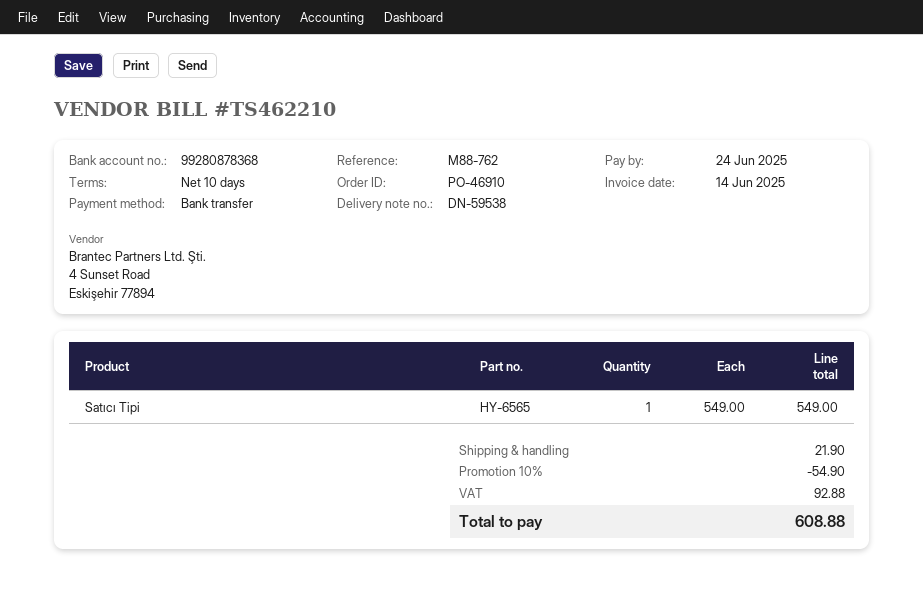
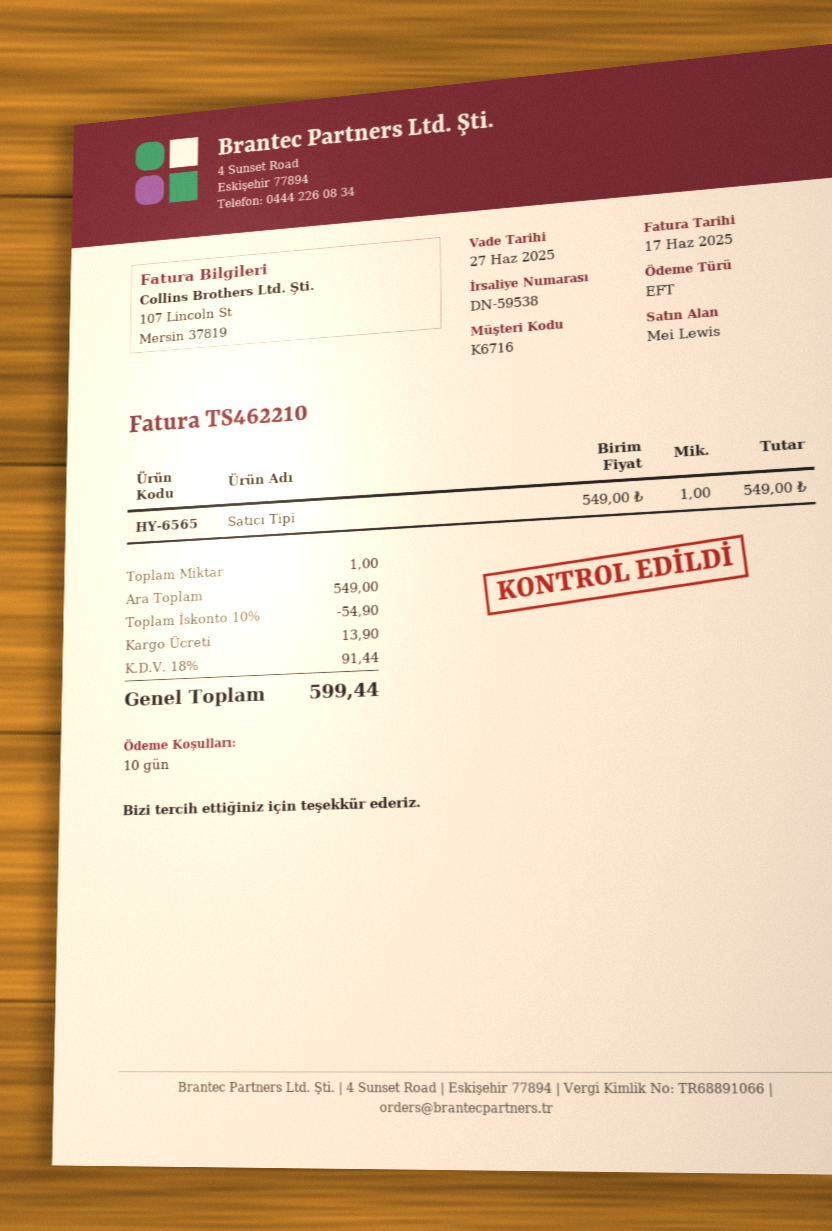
invoice date: 2025-06-14 -> 2025-06-17
due date: 2025-06-24 -> 2025-06-27
shipping: 21.90 -> 13.90
tax: 92.88 -> 91.44
total: 608.88 -> 599.44

